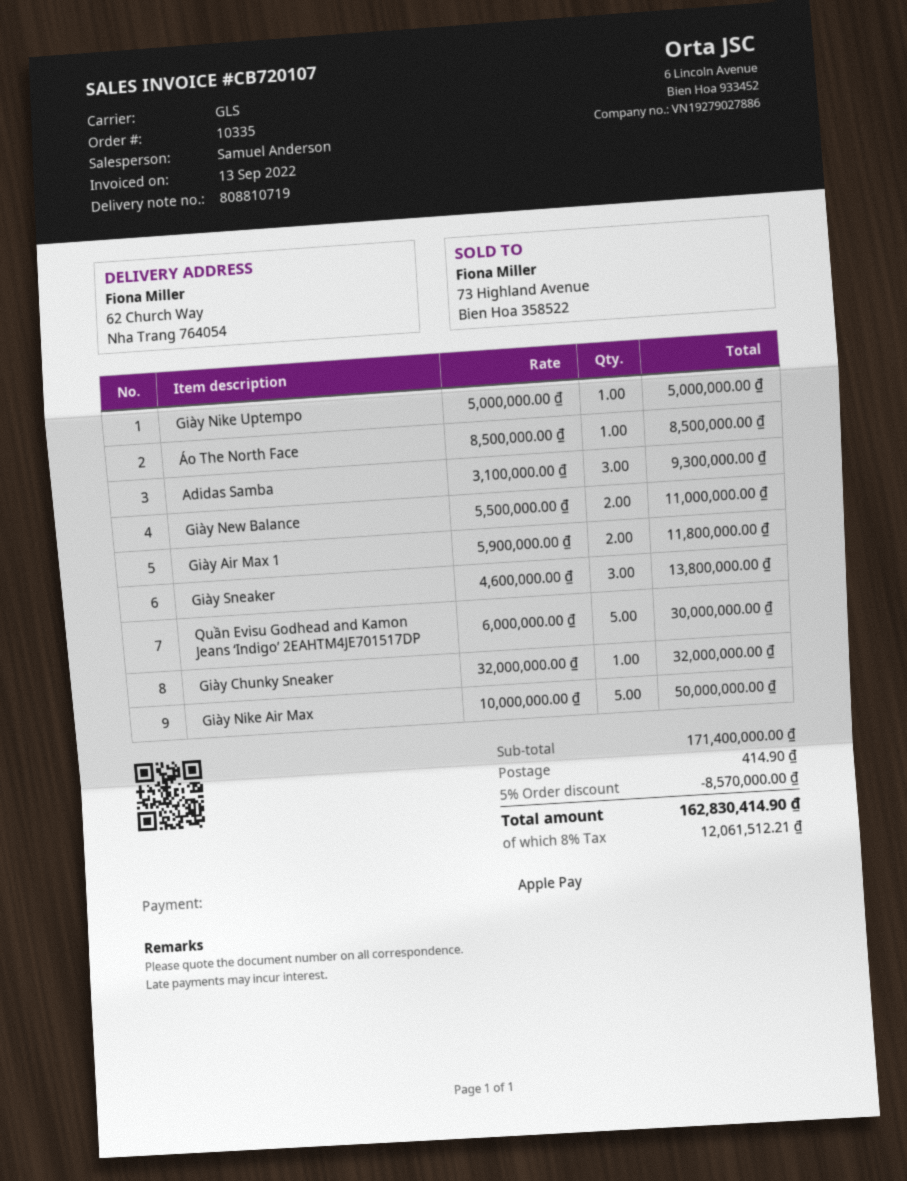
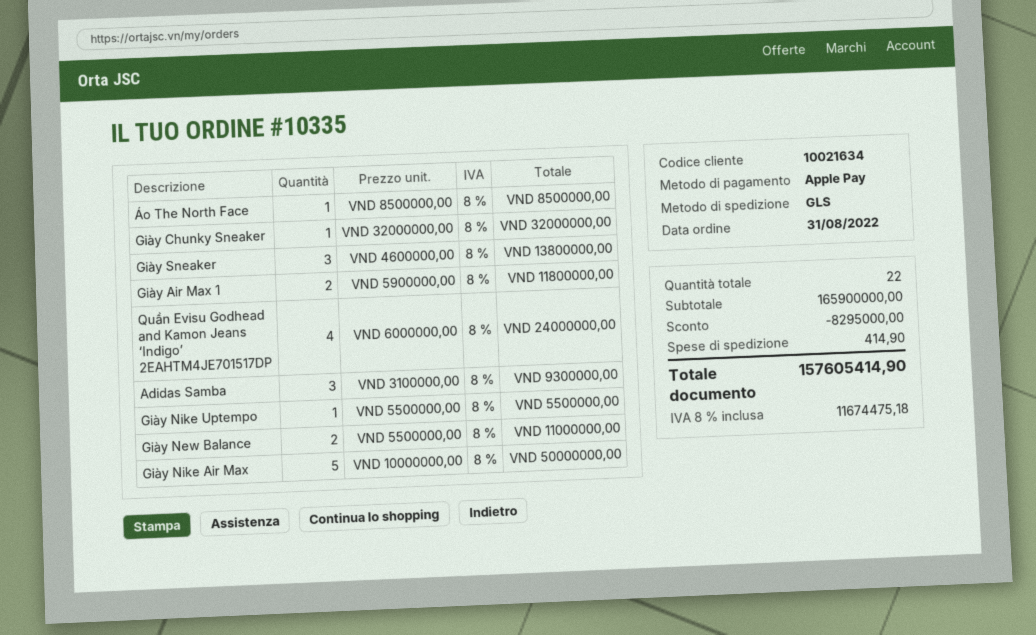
Giày Nike Uptempo: 1 x 5000000.00 = 5000000.00 -> 1 x 5500000.00 = 5500000.00
Quần Evisu Godhead and Kamon Jeans ‘Indigo’ 2EAHTM4JE701517DP: 5 x 6000000.00 = 30000000.00 -> 4 x 6000000.00 = 24000000.00
subtotal: 171400000.00 -> 165900000.00
discount: 8570000.00 -> 8295000.00
tax: 8% = 12061512.21 -> 8% = 11674475.18
total: 162830414.90 -> 157605414.90

